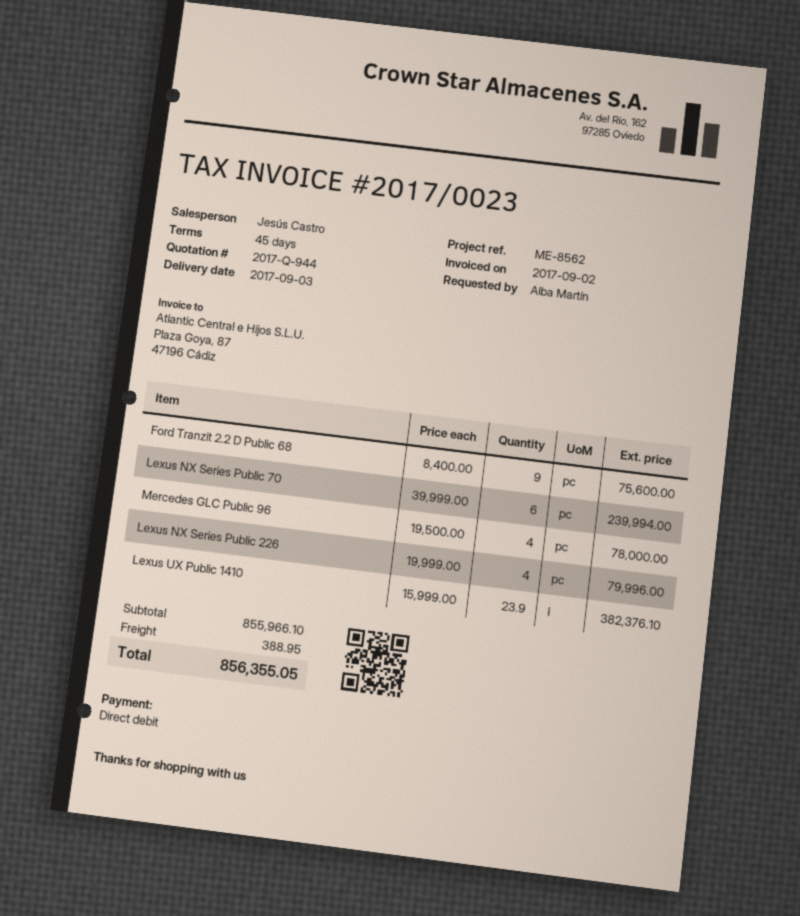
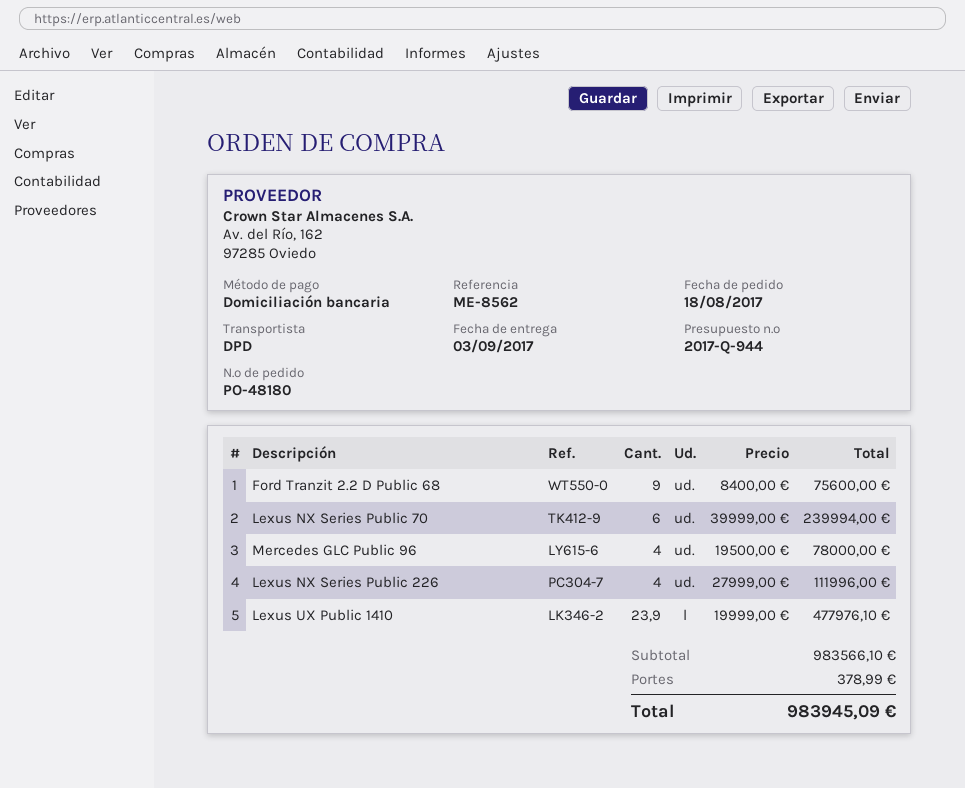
Lexus NX Series Public 226: 4 x 19999.00 = 79996.00 -> 4 x 27999.00 = 111996.00
Lexus UX Public 1410: 23.9 x 15999.00 = 382376.10 -> 23.9 x 19999.00 = 477976.10
subtotal: 855966.10 -> 983566.10
shipping: 388.95 -> 378.99
total: 856355.05 -> 983945.09

